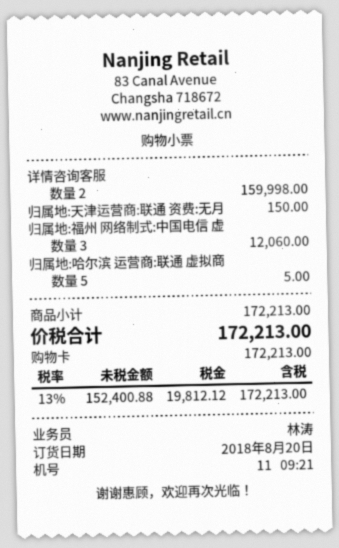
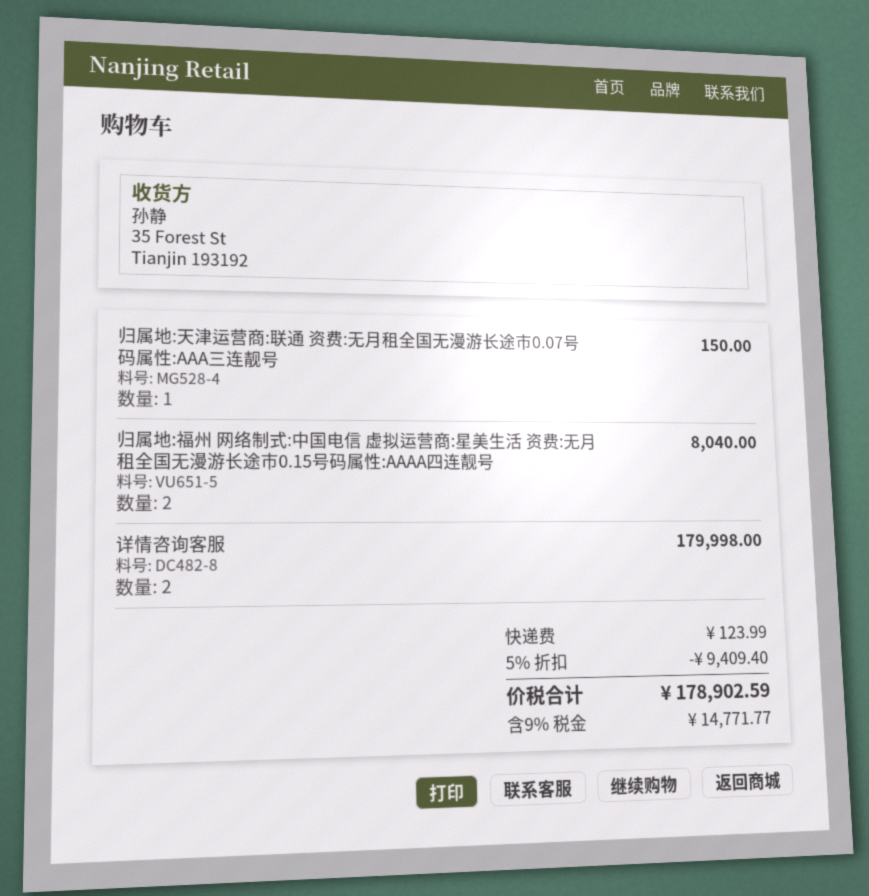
详情咨询客服: 2 for 159998.00 -> 2 for 179998.00
归属地:福州 网络制式:中国电信 虚: 3 for 12060.00 -> 2 for 8040.00
归属地:哈尔滨 运营商:联通 虚拟商: 5 for 5.00 -> none
discount: none -> 5% = 9409.40
shipping: none -> 123.99
tax: 13% = 19812.12 -> 9% = 14771.77
total: 172213.00 -> 178902.59

